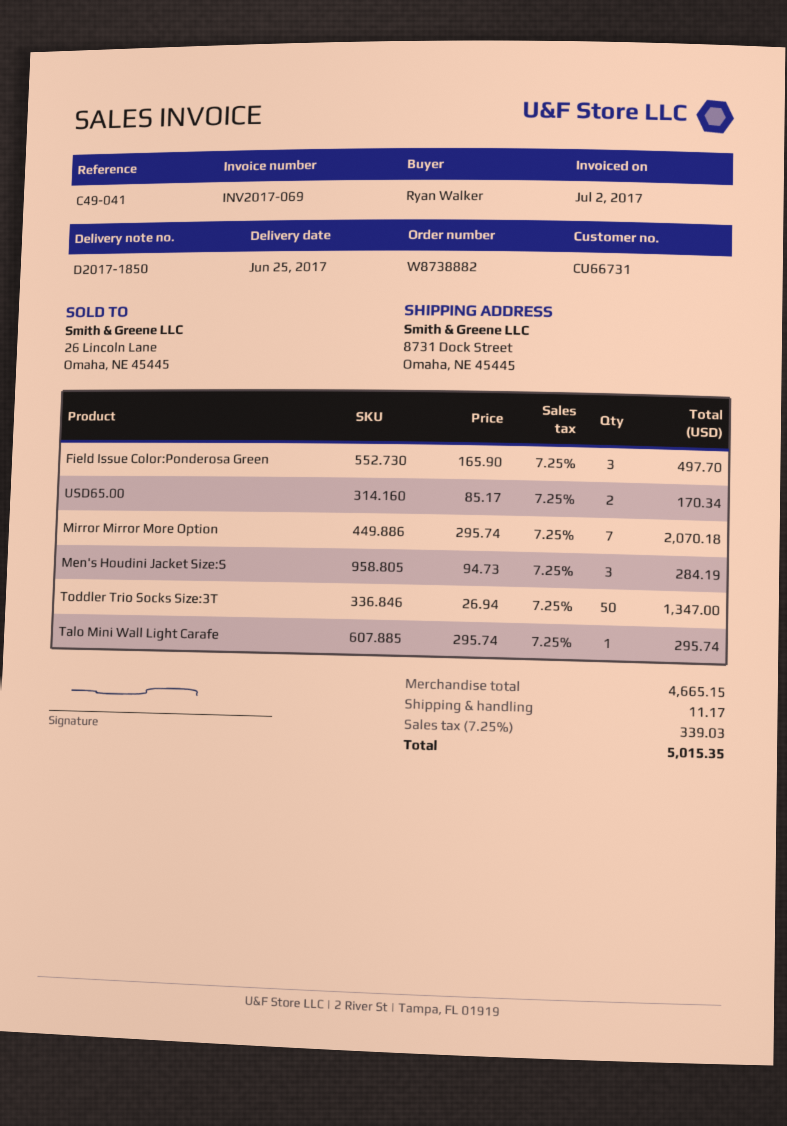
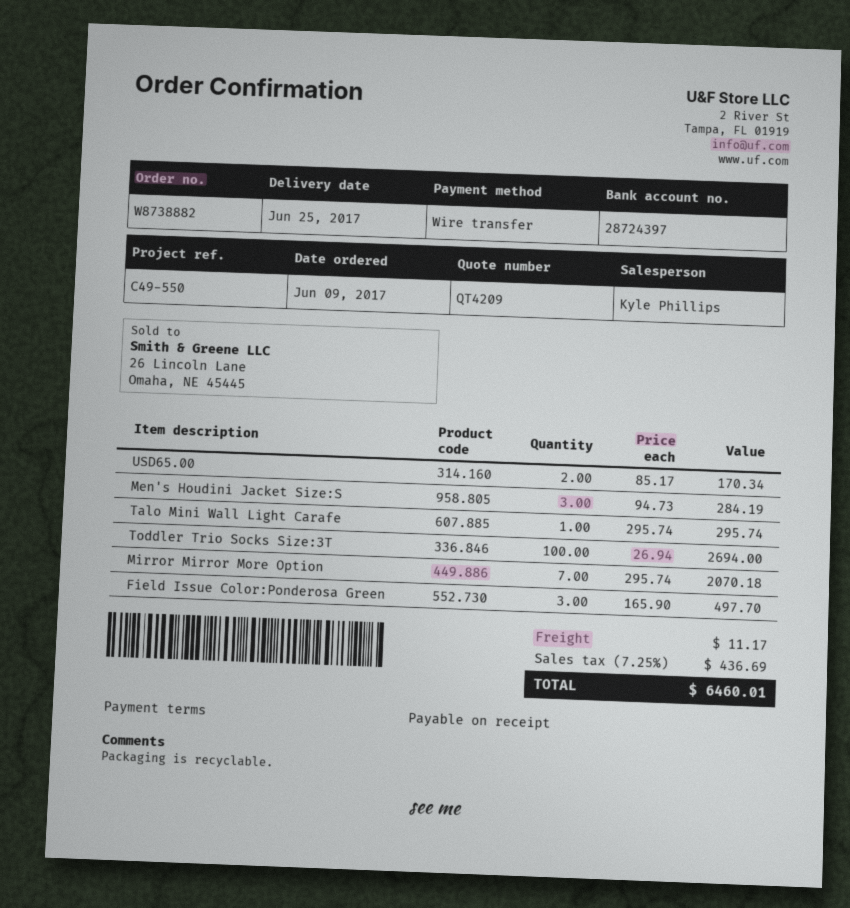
reference: C49-041 -> C49-550
Toddler Trio Socks Size:3T: 50 x 26.94 = 1347.00 -> 100 x 26.94 = 2694.00
tax: 7.25% = 339.03 -> 7.25% = 436.69
total: 5015.35 -> 6460.01

